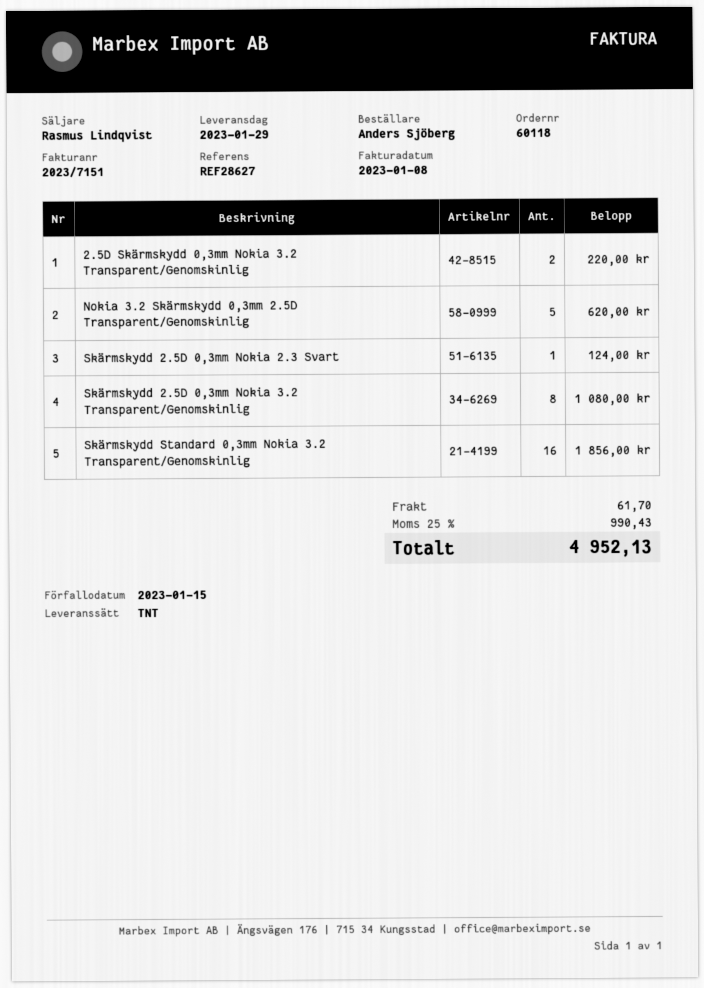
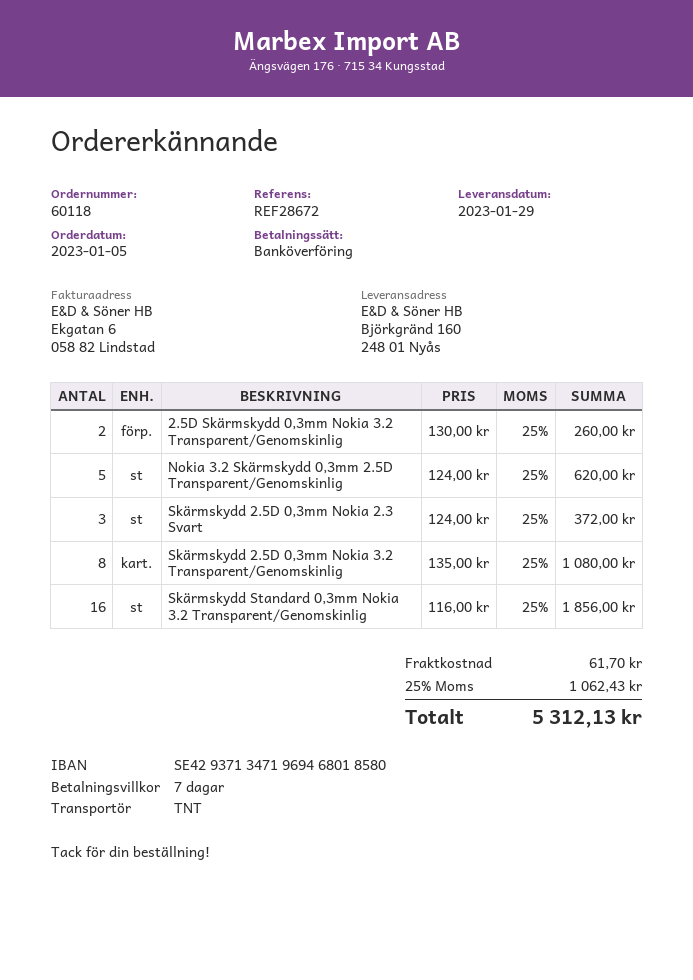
reference: REF28627 -> REF28672
2.5D Skärmskydd 0,3mm Nokia 3.2 Transparent/Genomskinlig: 2 for 220.00 -> 2 for 260.00
Skärmskydd 2.5D 0,3mm Nokia 2.3 Svart: 1 for 124.00 -> 3 for 372.00
tax: 25% = 990.43 -> 25% = 1062.43
total: 4952.13 -> 5312.13

